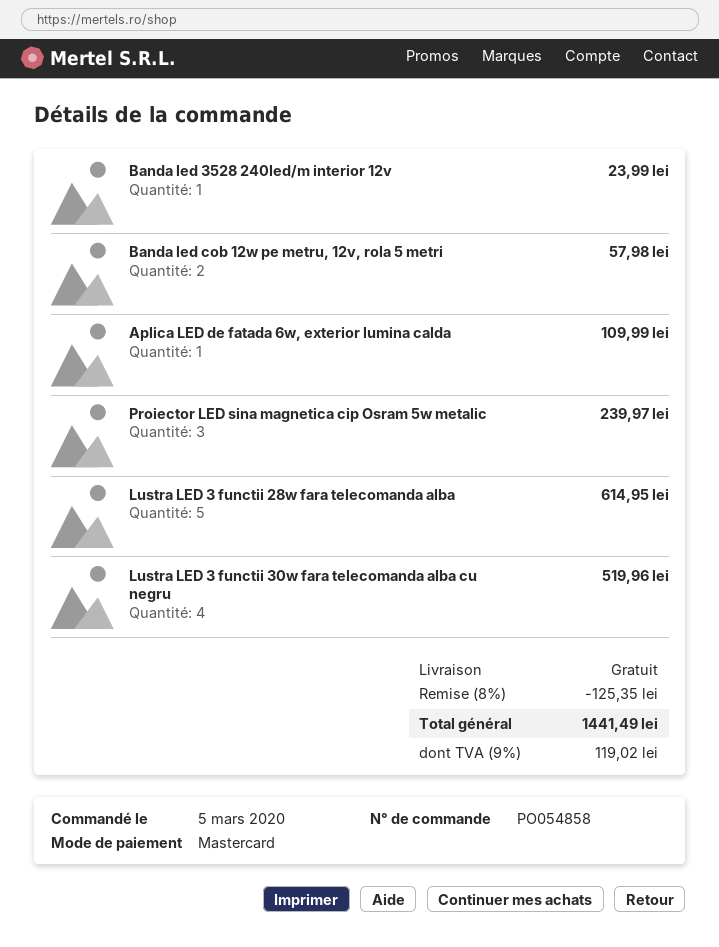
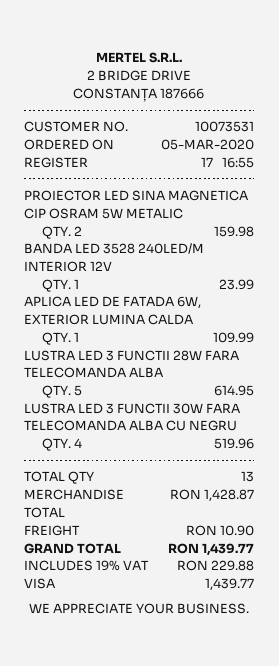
payment method: Mastercard -> Visa
Banda led cob 12w pe metru, 12v, rola 5 metri: 2 for 57.98 -> none
Proiector LED sina magnetica cip Osram 5w metalic: 3 for 239.97 -> 2 for 159.98
discount: 8% = 125.35 -> none
shipping: 0.00 -> 10.90
tax: 9% = 119.02 -> 19% = 229.88
total: 1441.49 -> 1439.77

